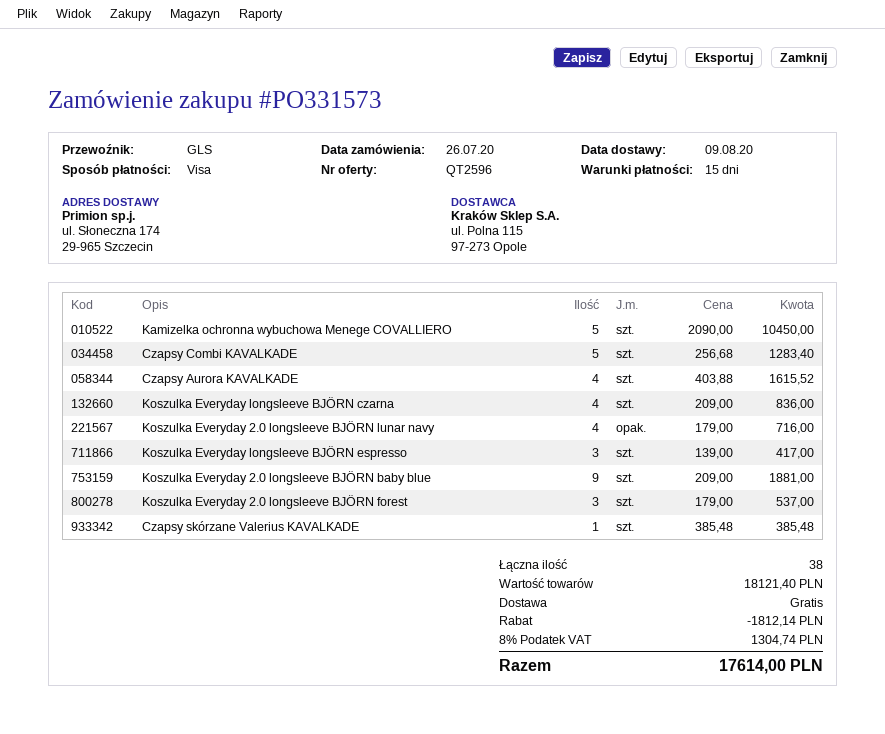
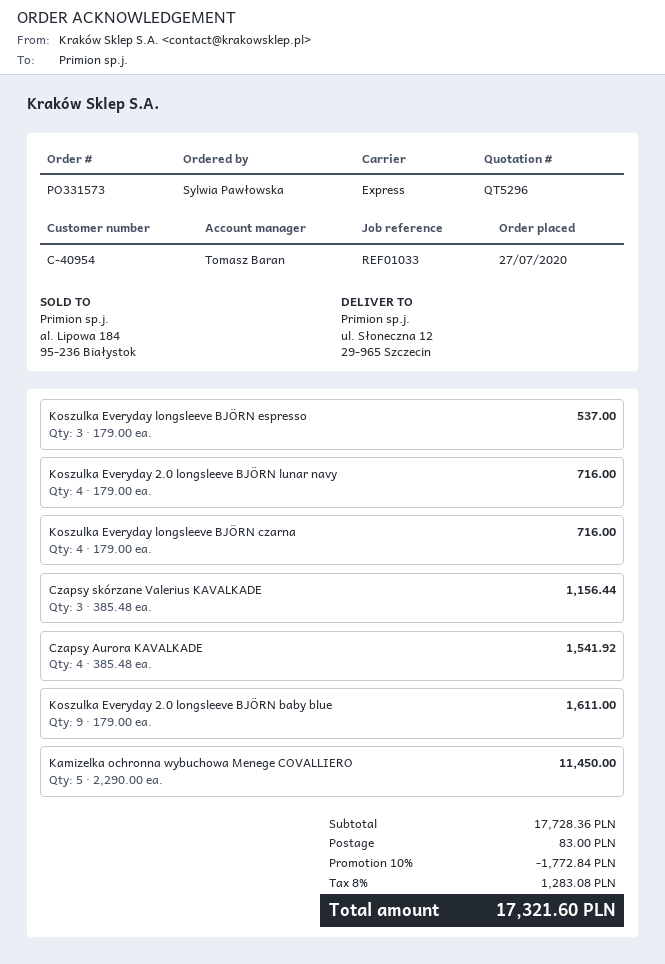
quote number: QT2596 -> QT5296
order date: 2020-07-26 -> 2020-07-27
shipping method: GLS -> express
ship to: ul. Słoneczna 174, 29-965 Szczecin -> ul. Słoneczna 12, 29-965 Szczecin
Kamizelka ochronna wybuchowa Menege COVALLIERO: 5 x 2090.00 = 10450.00 -> 5 x 2290.00 = 11450.00
Czapsy Combi KAVALKADE: 5 x 256.68 = 1283.40 -> none
Czapsy Aurora KAVALKADE: 4 x 403.88 = 1615.52 -> 4 x 385.48 = 1541.92
Koszulka Everyday longsleeve BJÖRN czarna: 4 x 209.00 = 836.00 -> 4 x 179.00 = 716.00
Koszulka Everyday longsleeve BJÖRN espresso: 3 x 139.00 = 417.00 -> 3 x 179.00 = 537.00
Koszulka Everyday 2.0 longsleeve BJÖRN baby blue: 9 x 209.00 = 1881.00 -> 9 x 179.00 = 1611.00
Koszulka Everyday 2.0 longsleeve BJÖRN forest: 3 x 179.00 = 537.00 -> none
Czapsy skórzane Valerius KAVALKADE: 1 x 385.48 = 385.48 -> 3 x 385.48 = 1156.44
subtotal: 18121.40 -> 17728.36
discount: 1812.14 -> 1772.84
shipping: 0.00 -> 83.00
tax: 8% = 1304.74 -> 8% = 1283.08
total: 17614.00 -> 17321.60

